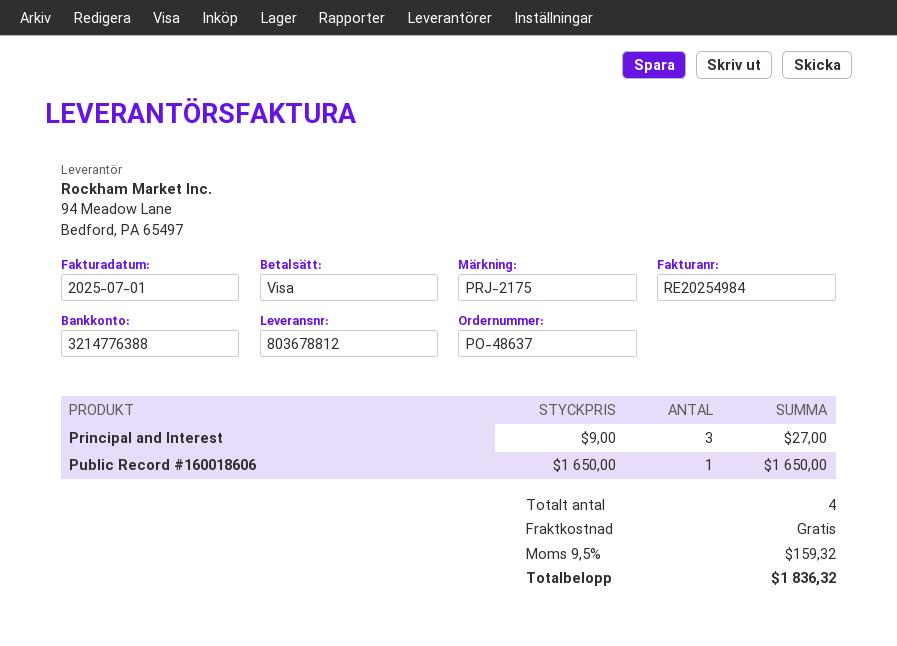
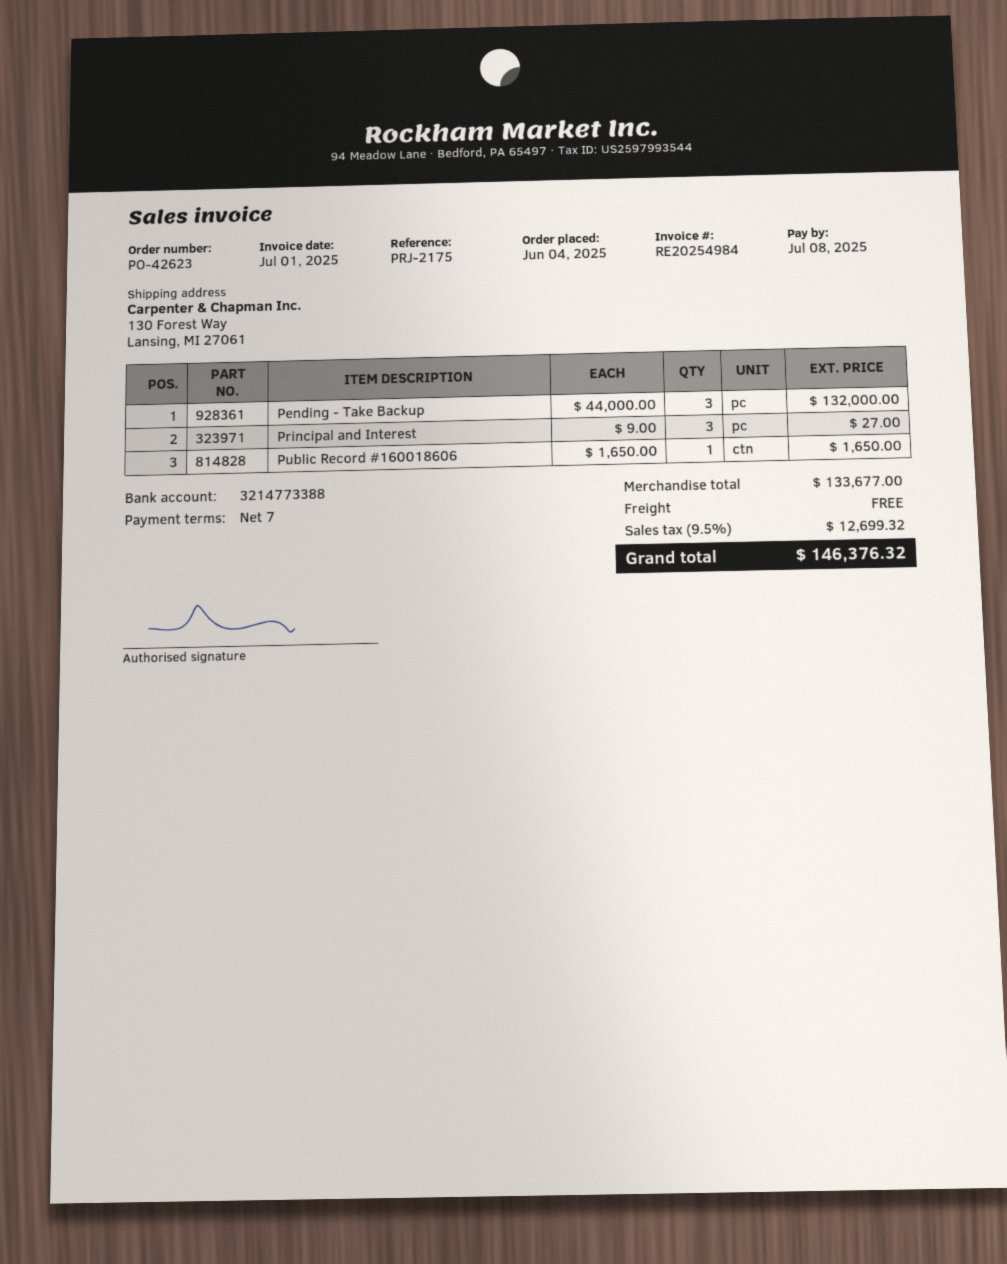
order number: PO-48637 -> PO-42623
bank account: 3214776388 -> 3214773388
Pending - Take Backup: none -> 3 x 44000.00 = 132000.00
tax: 9.5% = 159.32 -> 9.5% = 12699.32
total: 1836.32 -> 146376.32

